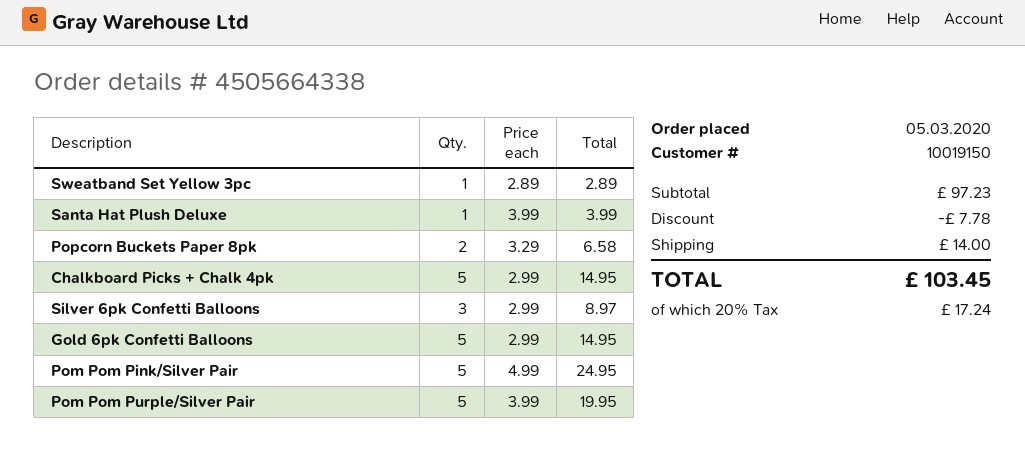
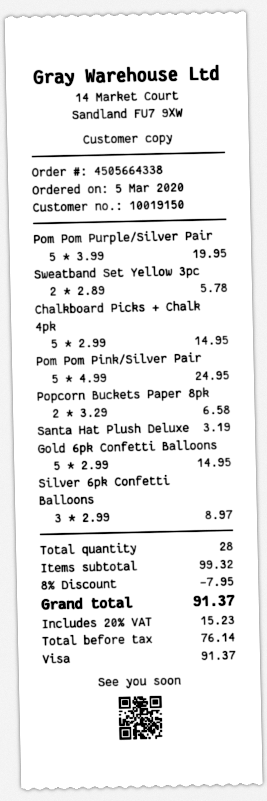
Sweatband Set Yellow 3pc: 1 x 2.89 = 2.89 -> 2 x 2.89 = 5.78
Santa Hat Plush Deluxe: 1 x 3.99 = 3.99 -> 1 x 3.19 = 3.19
subtotal: 97.23 -> 99.32
discount: 7.78 -> 7.95
shipping: 14.00 -> none
tax: 20% = 17.24 -> 20% = 15.23
total: 103.45 -> 91.37

